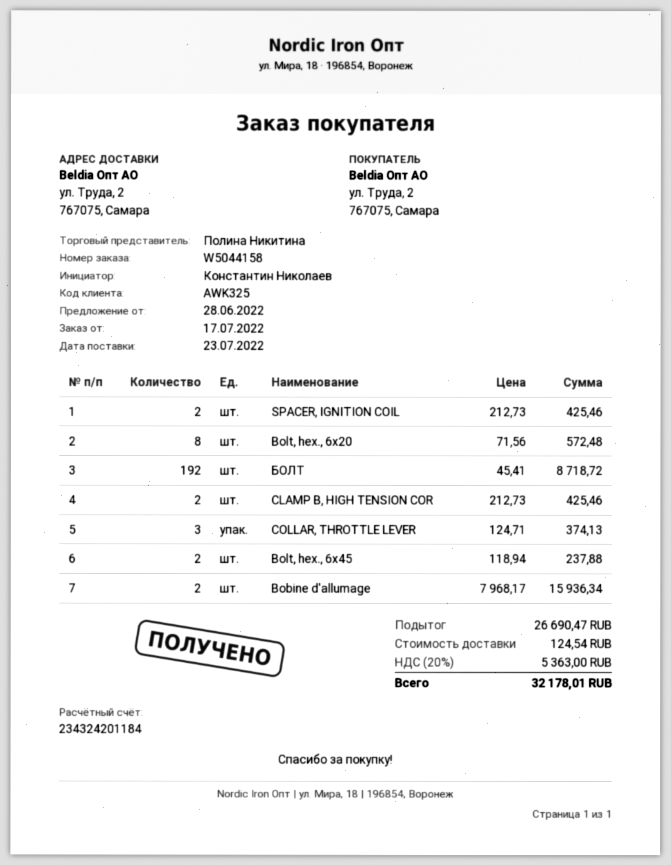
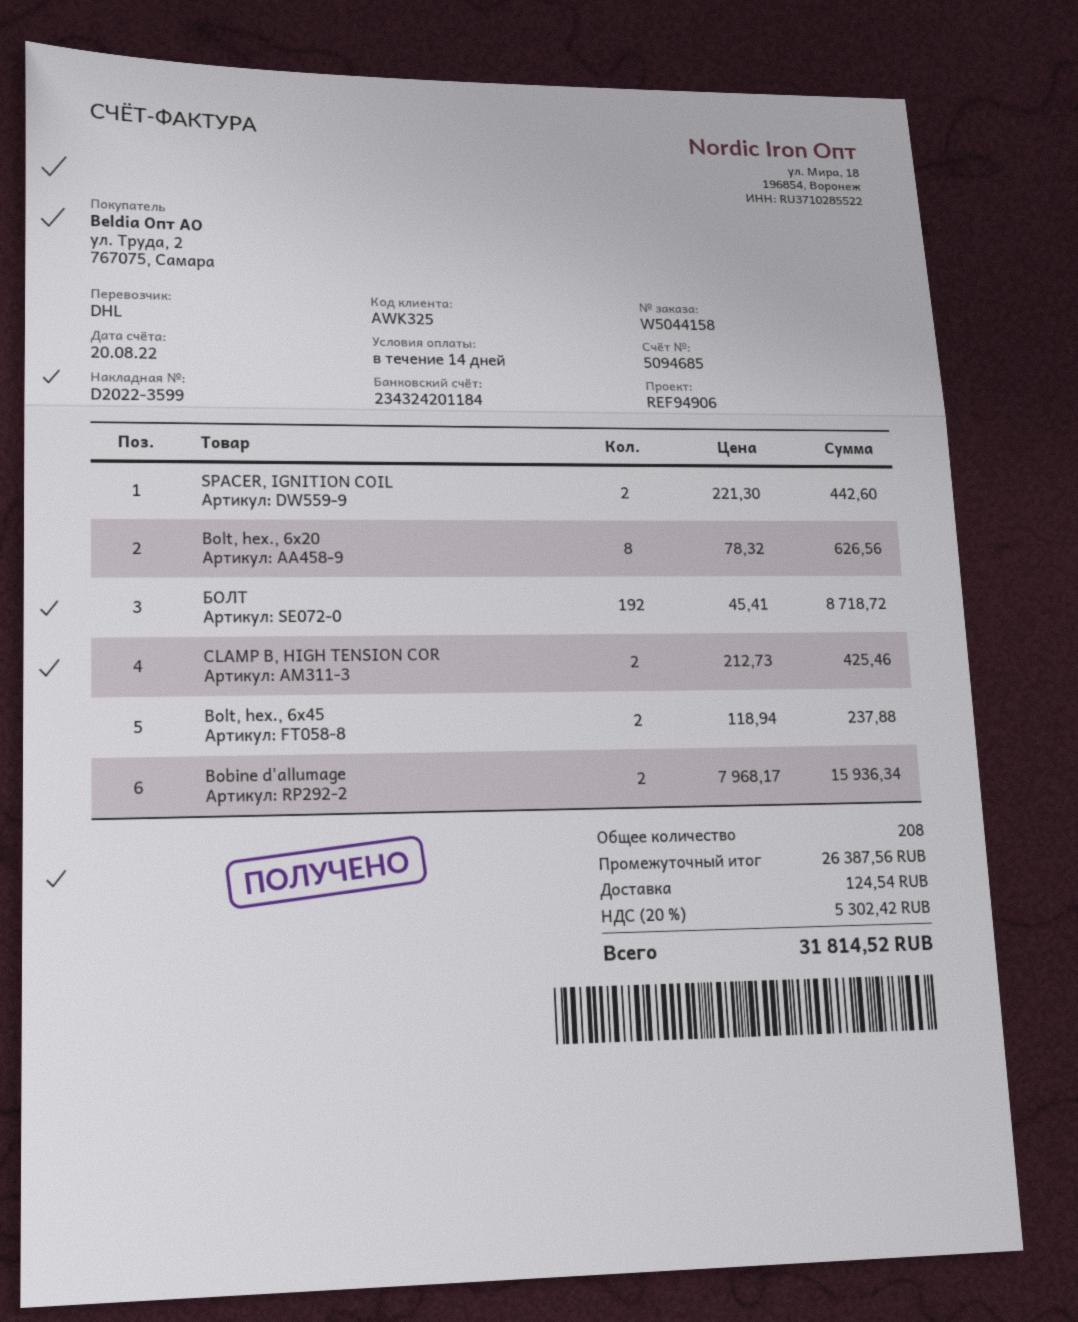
SPACER, IGNITION COIL: 2 x 212.73 = 425.46 -> 2 x 221.30 = 442.60
Bolt, hex., 6x20: 8 x 71.56 = 572.48 -> 8 x 78.32 = 626.56
COLLAR, THROTTLE LEVER: 3 x 124.71 = 374.13 -> none
subtotal: 26690.47 -> 26387.56
tax: 20% = 5363.00 -> 20% = 5302.42
total: 32178.01 -> 31814.52

